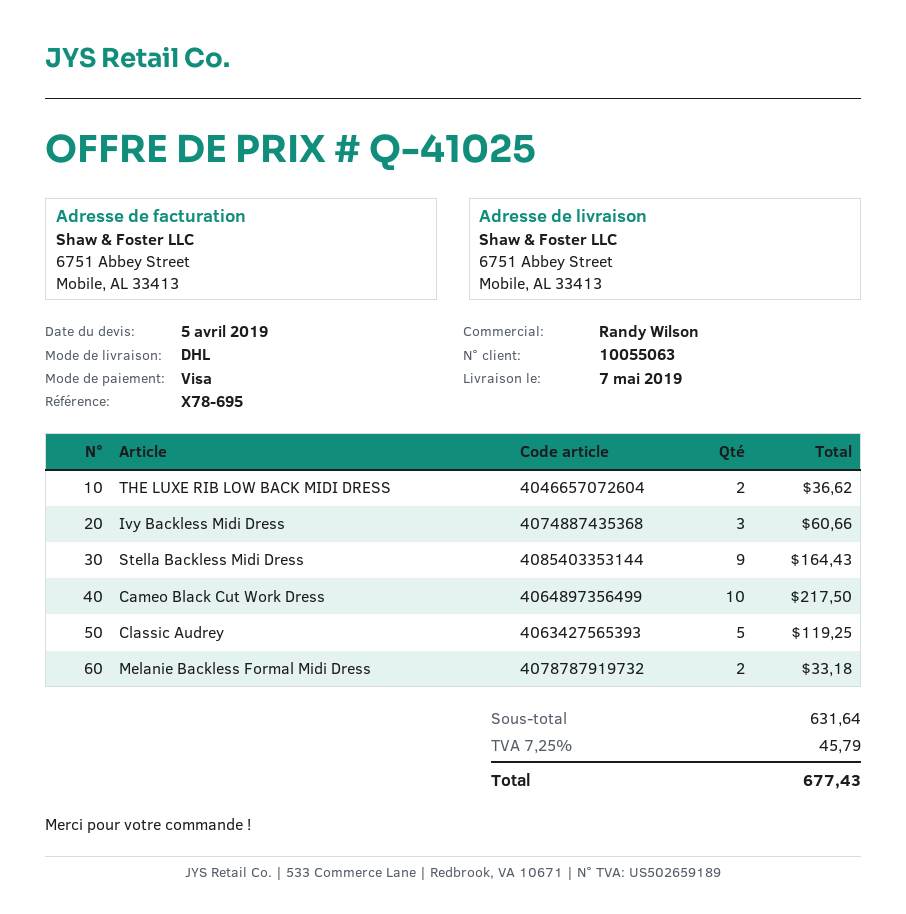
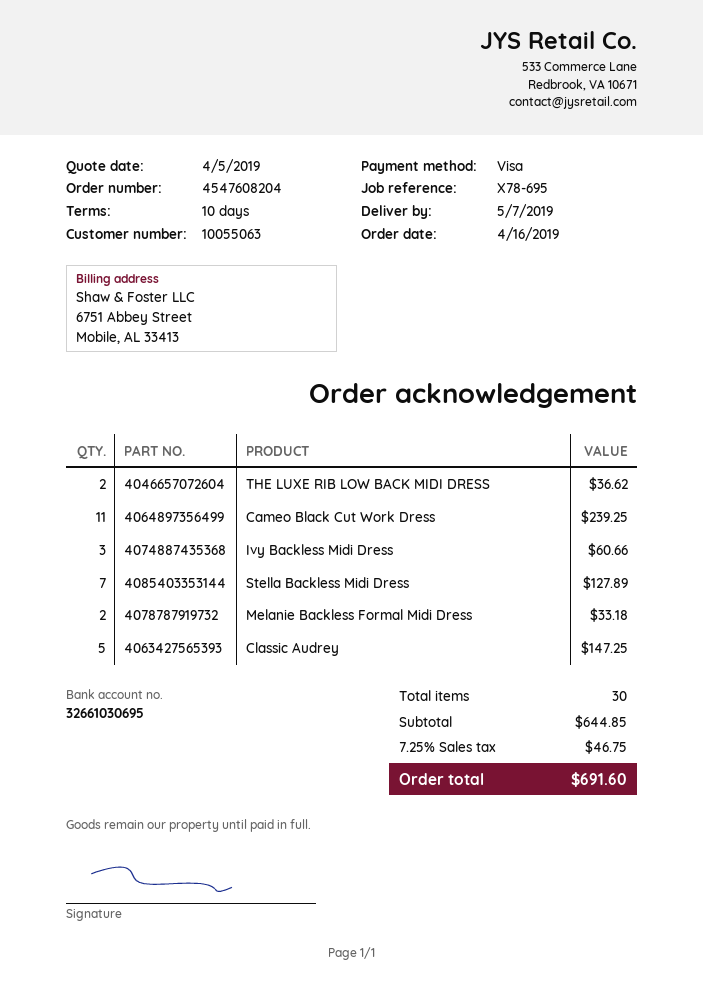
Stella Backless Midi Dress: 9 for 164.43 -> 7 for 127.89
Cameo Black Cut Work Dress: 10 for 217.50 -> 11 for 239.25
Classic Audrey: 5 for 119.25 -> 5 for 147.25
subtotal: 631.64 -> 644.85
tax: 7.25% = 45.79 -> 7.25% = 46.75
total: 677.43 -> 691.60

